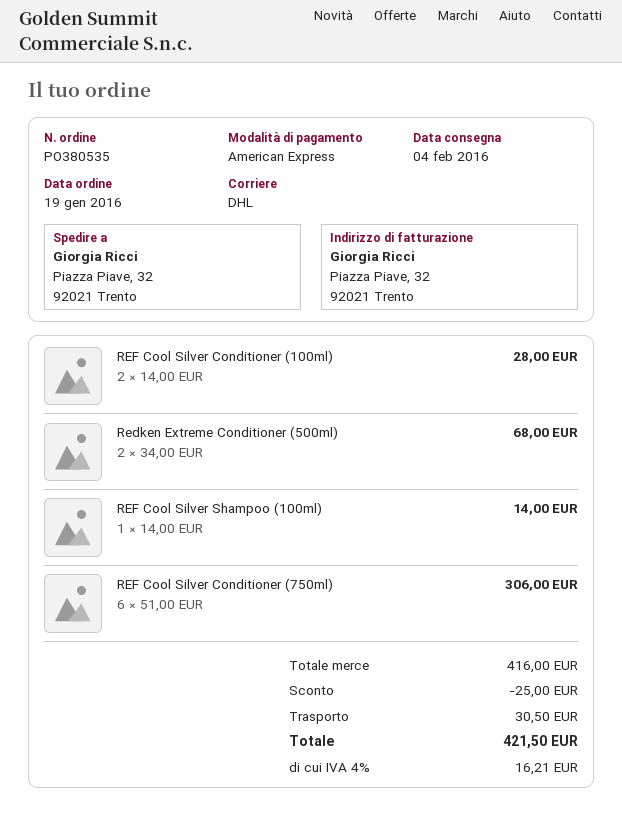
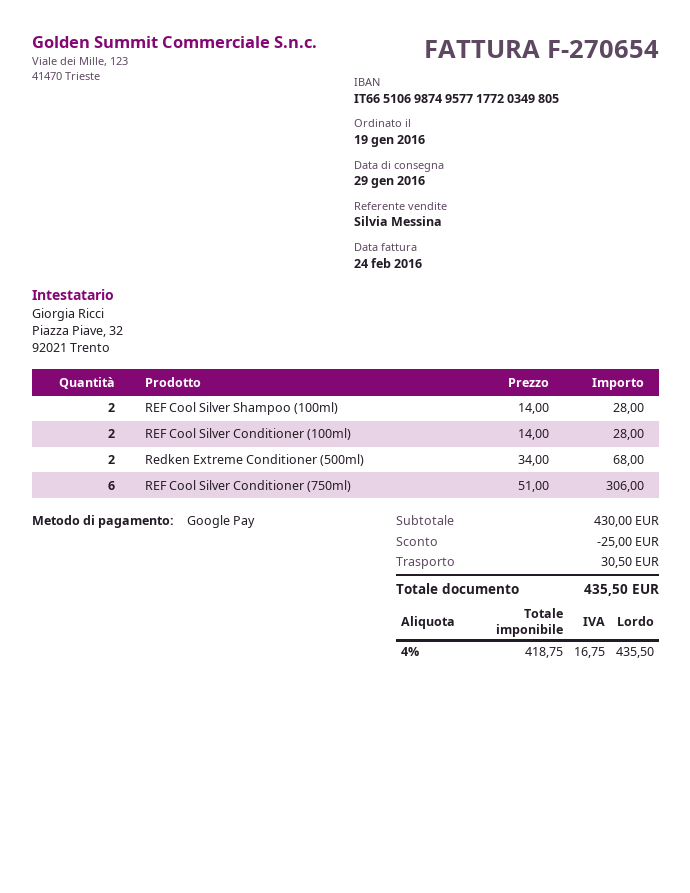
delivery date: 2016-02-04 -> 2016-01-29
payment method: American Express -> Google Pay
REF Cool Silver Shampoo (100ml): 1 x 14.00 = 14.00 -> 2 x 14.00 = 28.00
subtotal: 416.00 -> 430.00
tax: 4% = 16.21 -> 4% = 16.75
total: 421.50 -> 435.50

